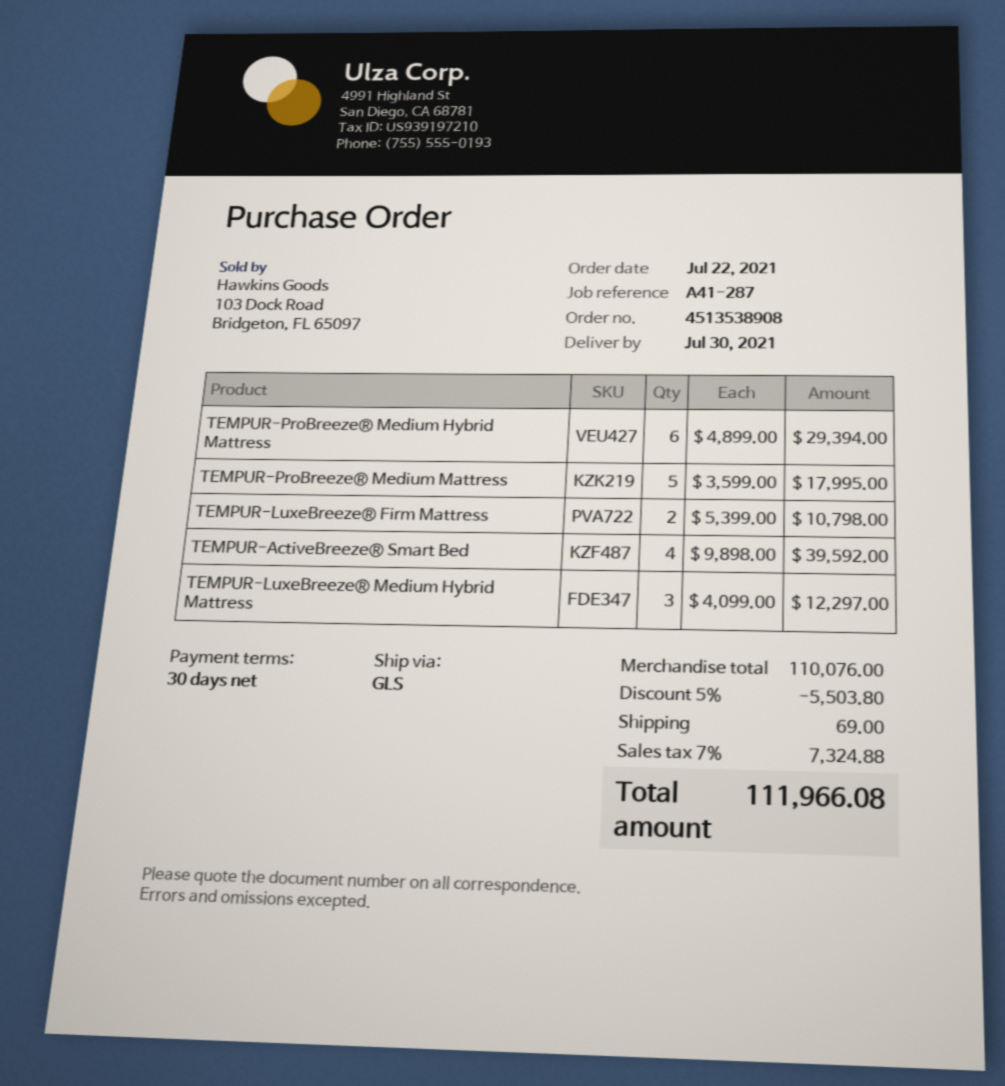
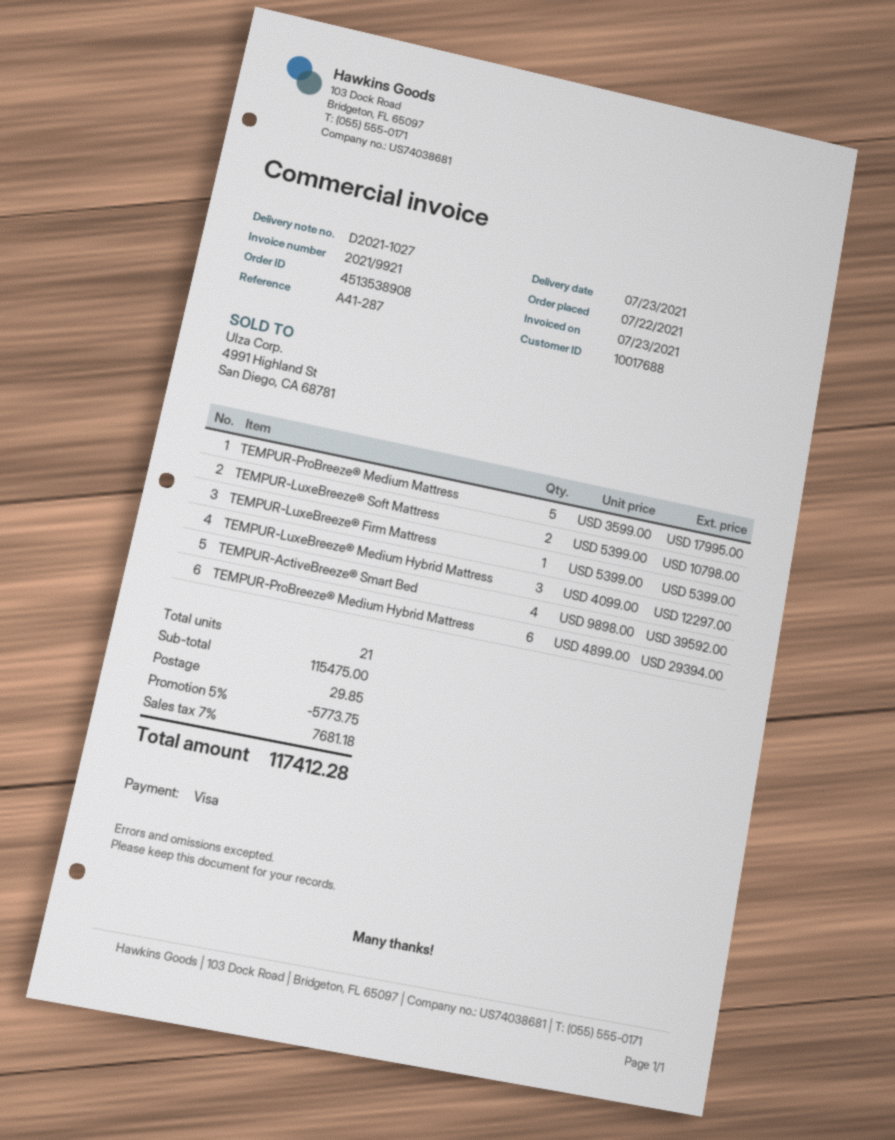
delivery date: 2021-07-30 -> 2021-07-23
TEMPUR-LuxeBreeze® Firm Mattress: 2 x 5399.00 = 10798.00 -> 1 x 5399.00 = 5399.00
TEMPUR-LuxeBreeze® Soft Mattress: none -> 2 x 5399.00 = 10798.00
subtotal: 110076.00 -> 115475.00
discount: 5% = 5503.80 -> 5% = 5773.75
shipping: 69.00 -> 29.85
tax: 7% = 7324.88 -> 7% = 7681.18
total: 111966.08 -> 117412.28

